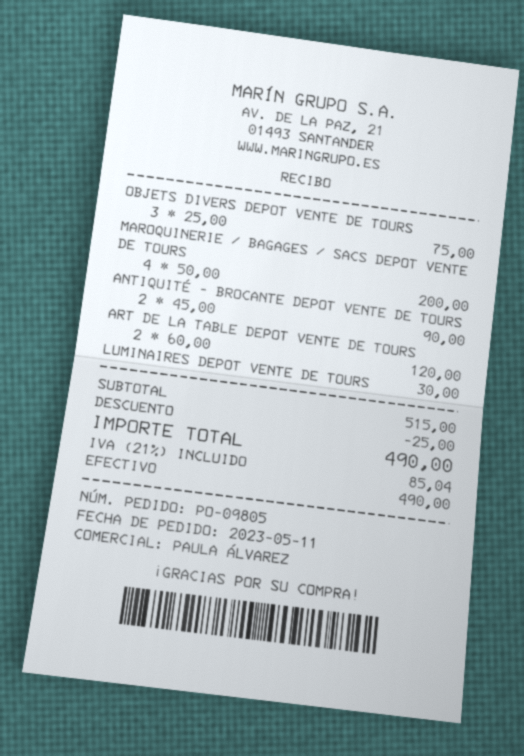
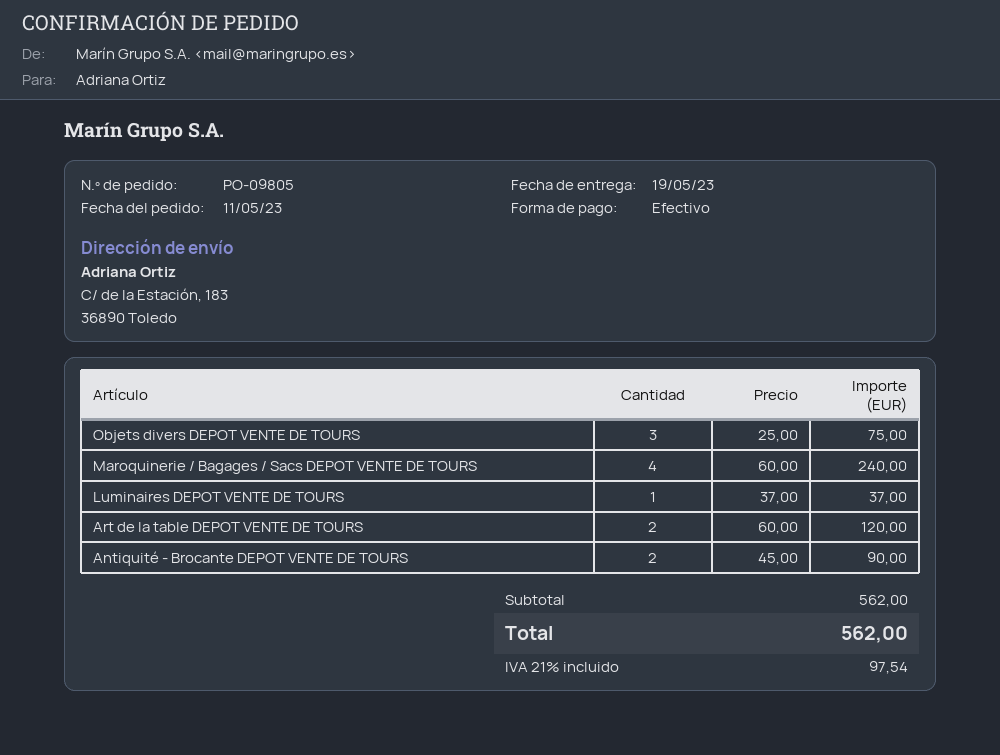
MAROQUINERIE / BAGAGES / SACS DEPOT VENTE DE TOURS: 4 x 50.00 = 200.00 -> 4 x 60.00 = 240.00
LUMINAIRES DEPOT VENTE DE TOURS: 1 x 30.00 = 30.00 -> 1 x 37.00 = 37.00
subtotal: 515.00 -> 562.00
discount: 25.00 -> none
tax: 21% = 85.04 -> 21% = 97.54
total: 490.00 -> 562.00

